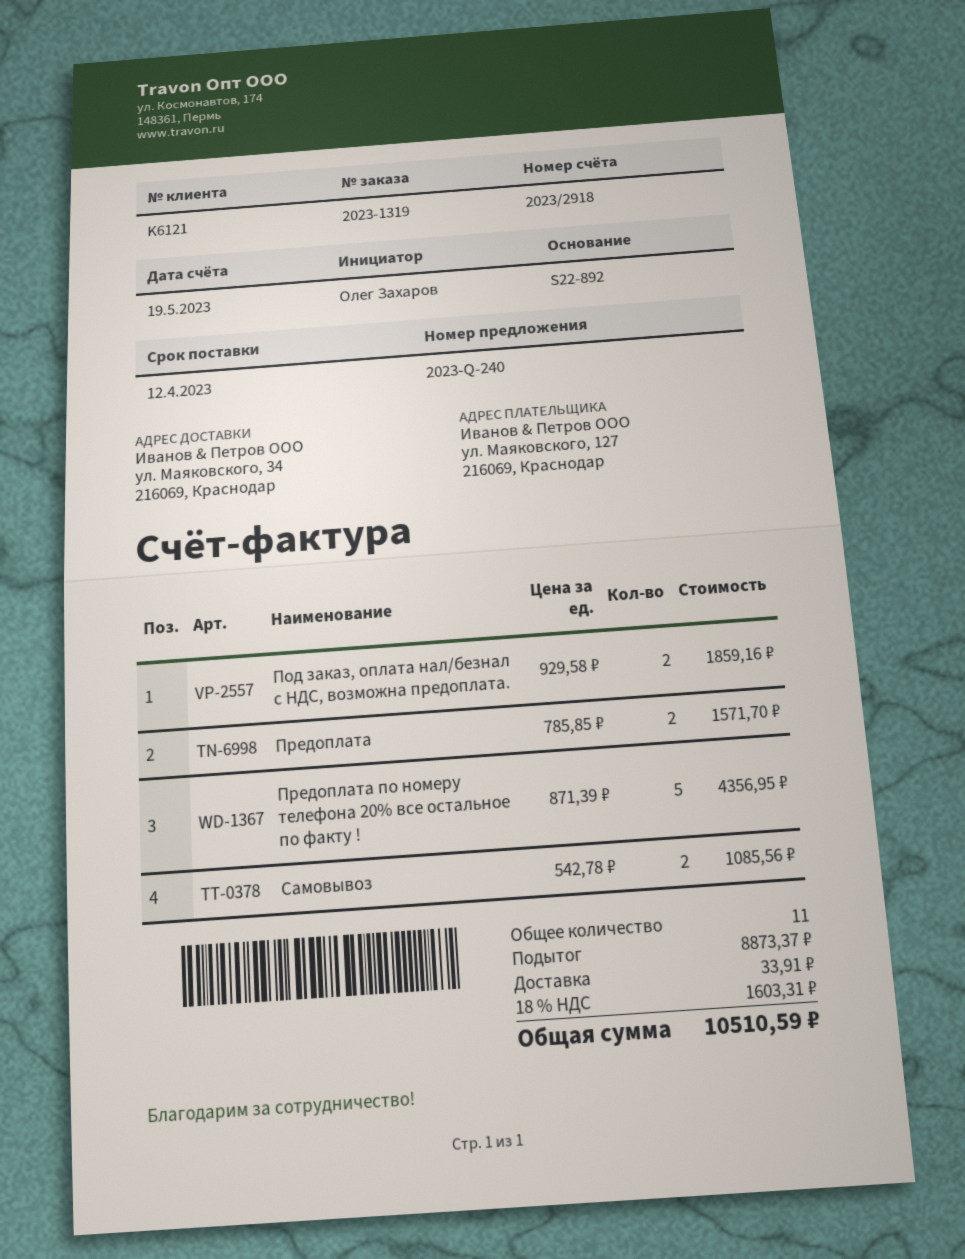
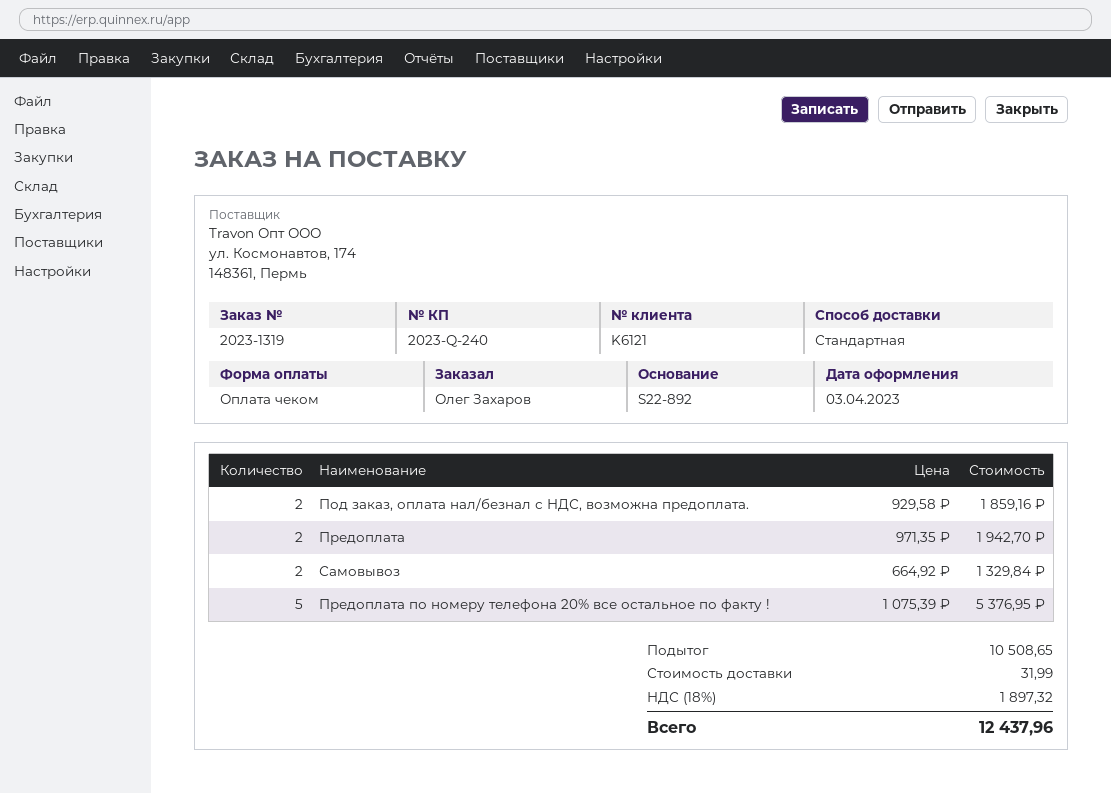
Предоплата: 2 x 785.85 = 1571.70 -> 2 x 971.35 = 1942.70
Предоплата по номеру телефона 20% все остальное по факту !: 5 x 871.39 = 4356.95 -> 5 x 1075.39 = 5376.95
Самовывоз: 2 x 542.78 = 1085.56 -> 2 x 664.92 = 1329.84
subtotal: 8873.37 -> 10508.65
shipping: 33.91 -> 31.99
tax: 18% = 1603.31 -> 18% = 1897.32
total: 10510.59 -> 12437.96

